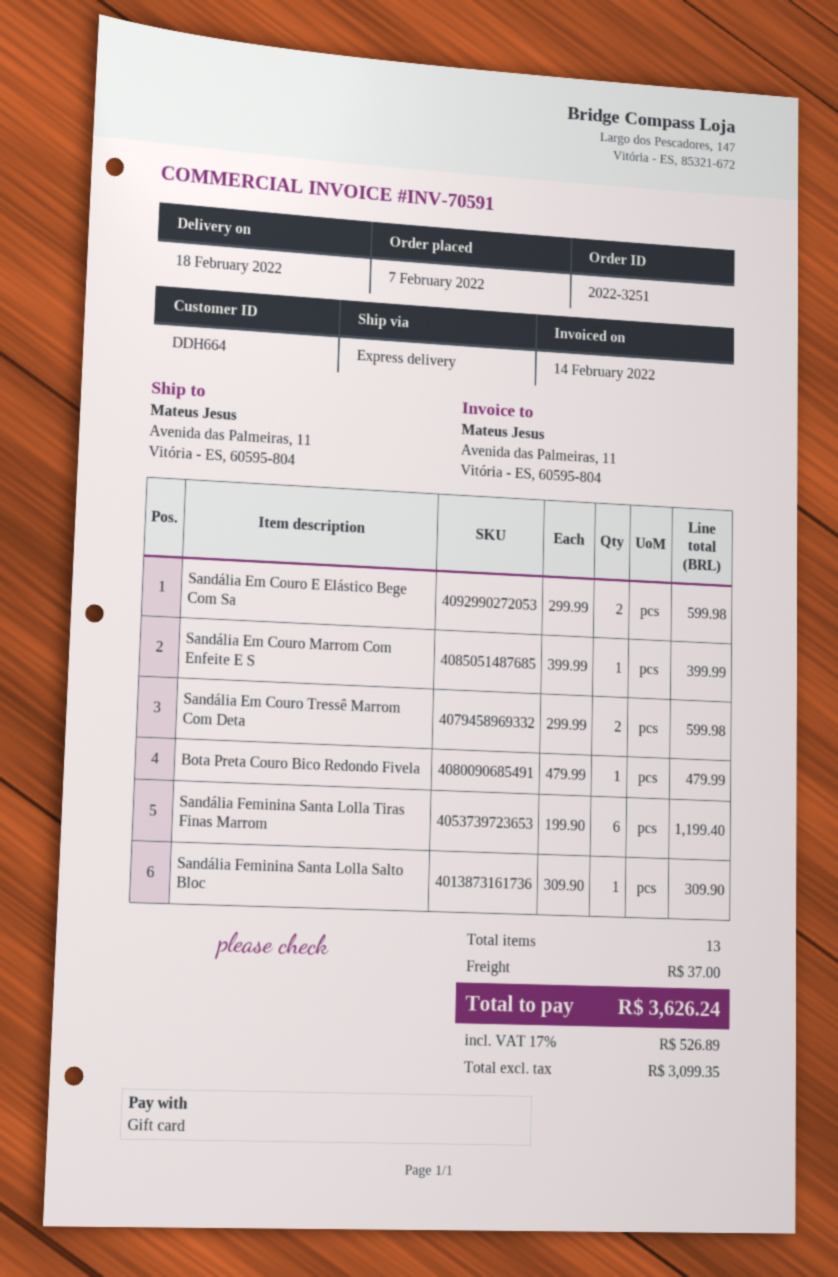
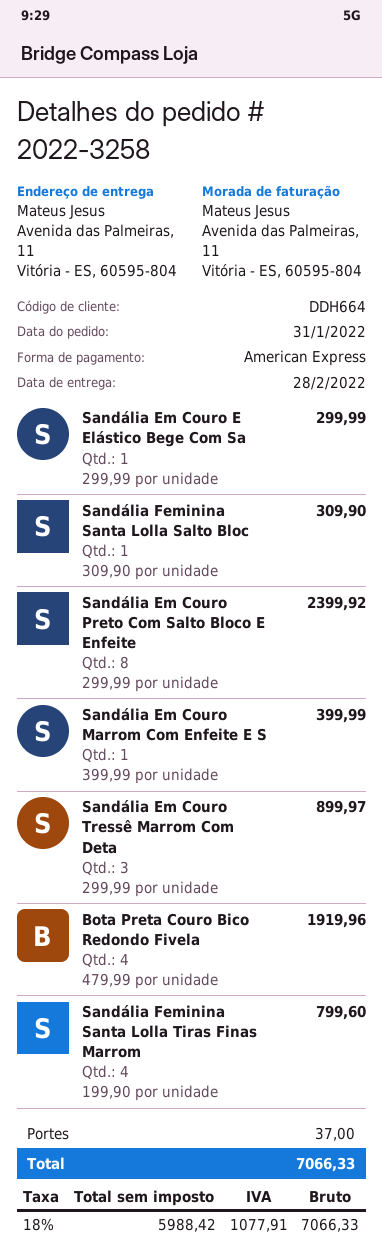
order number: 2022-3251 -> 2022-3258
order date: 2022-02-07 -> 2022-01-31
delivery date: 2022-02-18 -> 2022-02-28
payment method: gift card -> American Express
Sandália Em Couro E Elástico Bege Com Sa: 2 x 299.99 = 599.98 -> 1 x 299.99 = 299.99
Sandália Em Couro Tressê Marrom Com Deta: 2 x 299.99 = 599.98 -> 3 x 299.99 = 899.97
Bota Preta Couro Bico Redondo Fivela: 1 x 479.99 = 479.99 -> 4 x 479.99 = 1919.96
Sandália Feminina Santa Lolla Tiras Finas Marrom: 6 x 199.90 = 1199.40 -> 4 x 199.90 = 799.60
Sandália Em Couro Preto Com Salto Bloco E Enfeite: none -> 8 x 299.99 = 2399.92
net: 3099.35 -> 5988.42
tax: 17% = 526.89 -> 18% = 1077.91
total: 3626.24 -> 7066.33

